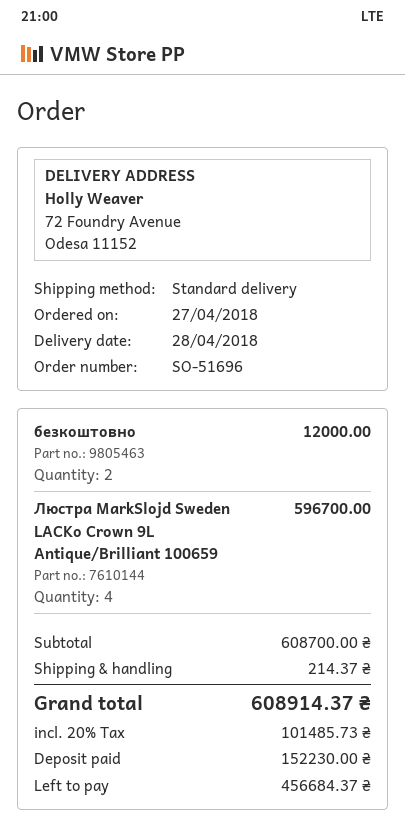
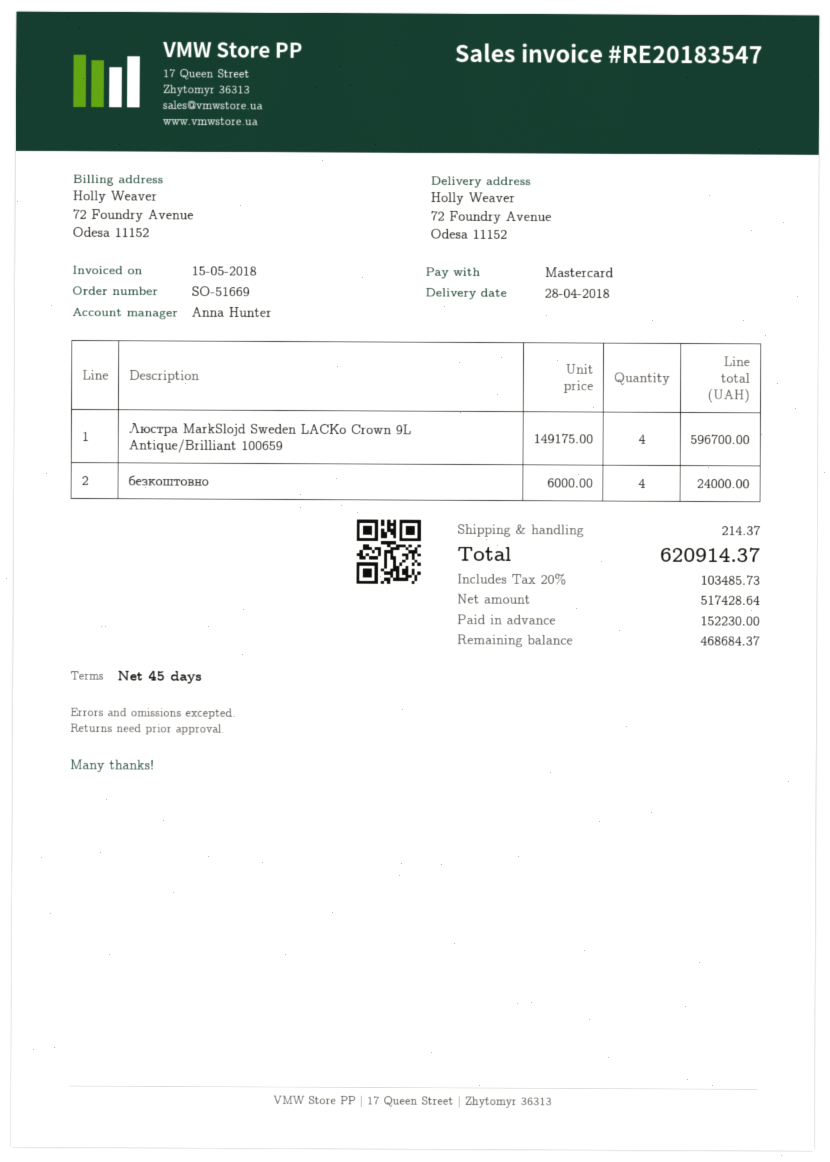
order number: SO-51696 -> SO-51669
безкоштовно: 2 for 12000.00 -> 4 for 24000.00
tax: 20% = 101485.73 -> 20% = 103485.73
total: 608914.37 -> 620914.37
balance: 456684.37 -> 468684.37

